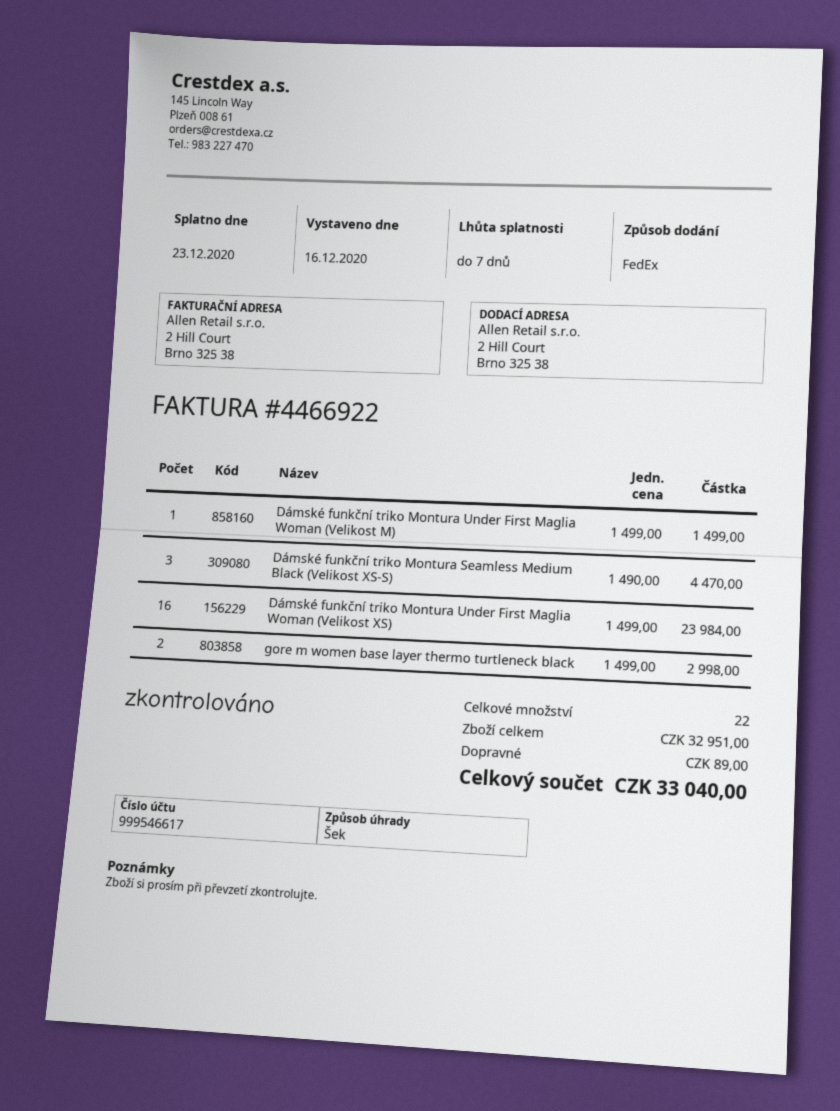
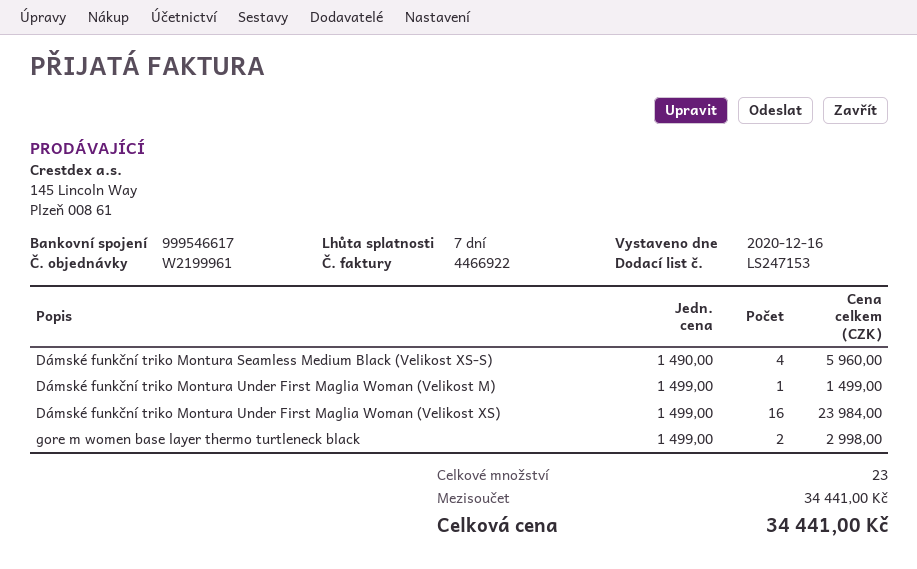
Dámské funkční triko Montura Seamless Medium Black (Velikost XS-S): 3 x 1490.00 = 4470.00 -> 4 x 1490.00 = 5960.00
total quantity: 22 -> 23
subtotal: 32951.00 -> 34441.00
shipping: 89.00 -> none
total: 33040.00 -> 34441.00

